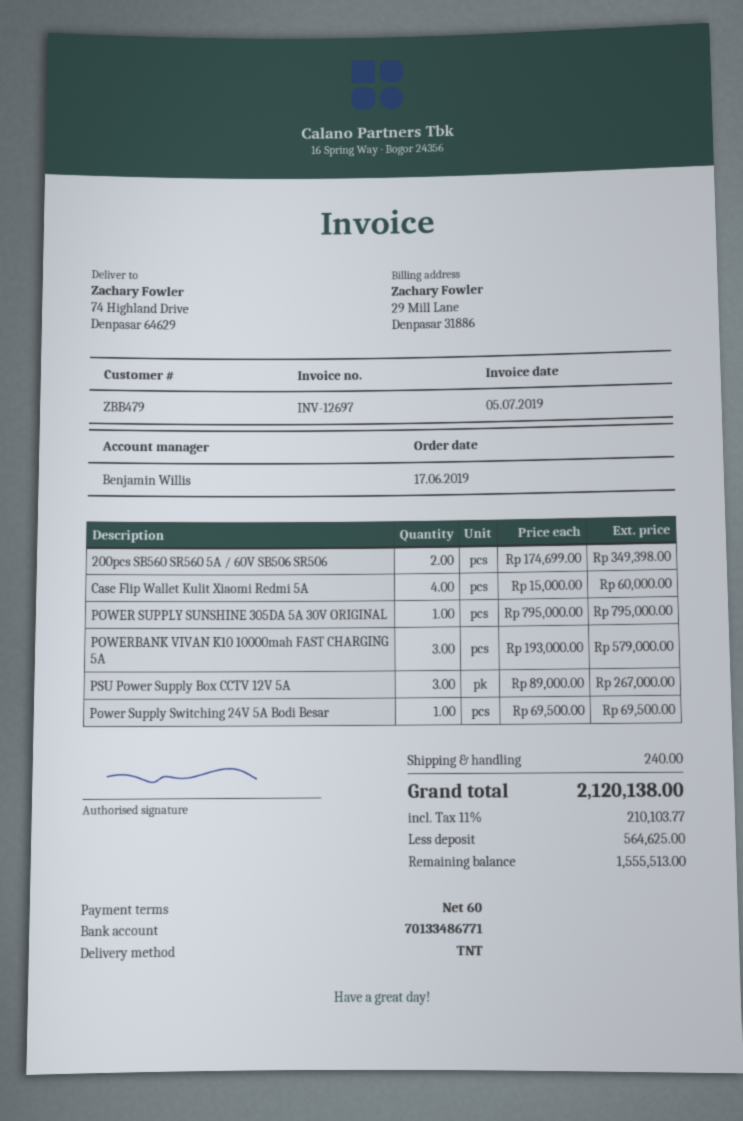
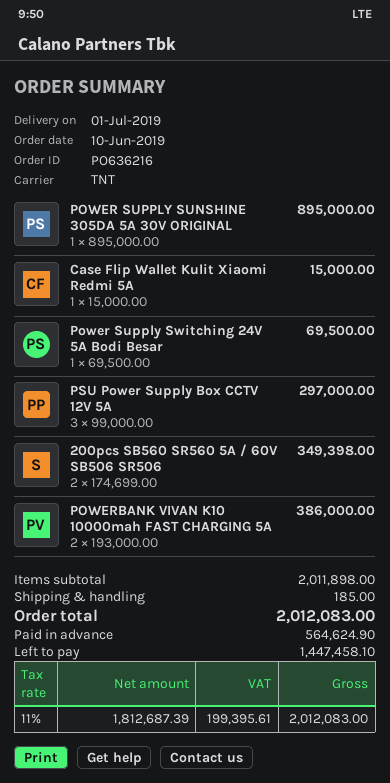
order date: 2019-06-17 -> 2019-06-10
Case Flip Wallet Kulit Xiaomi Redmi 5A: 4 x 15000.00 = 60000.00 -> 1 x 15000.00 = 15000.00
POWER SUPPLY SUNSHINE 305DA 5A 30V ORIGINAL: 1 x 795000.00 = 795000.00 -> 1 x 895000.00 = 895000.00
POWERBANK VIVAN K10 10000mah FAST CHARGING 5A: 3 x 193000.00 = 579000.00 -> 2 x 193000.00 = 386000.00
PSU Power Supply Box CCTV 12V 5A: 3 x 89000.00 = 267000.00 -> 3 x 99000.00 = 297000.00
shipping: 240.00 -> 185.00
tax: 11% = 210103.77 -> 11% = 199395.61
total: 2120138.00 -> 2012083.00
deposit: 564625.00 -> 564624.90
balance: 1555513.00 -> 1447458.10

